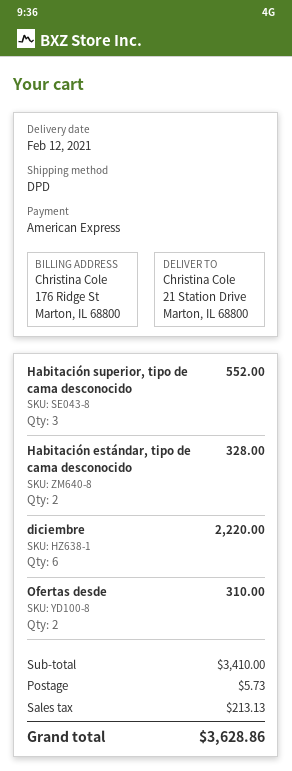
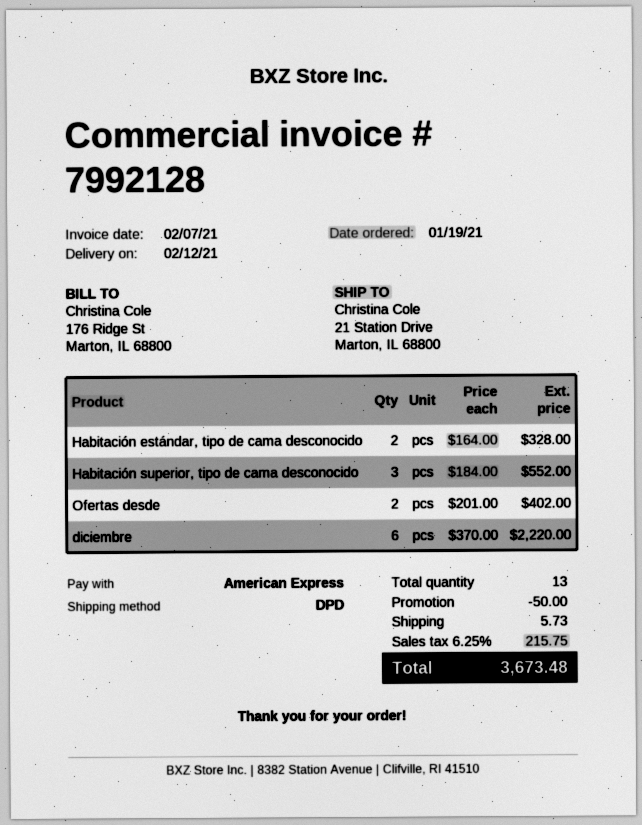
Ofertas desde: 2 for 310.00 -> 2 for 402.00
discount: none -> 50.00
tax: 213.13 -> 215.75
total: 3628.86 -> 3673.48

